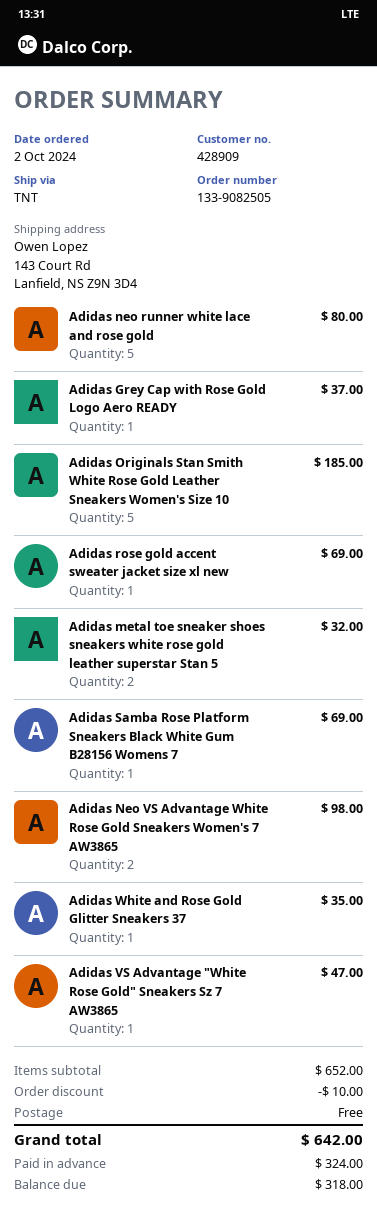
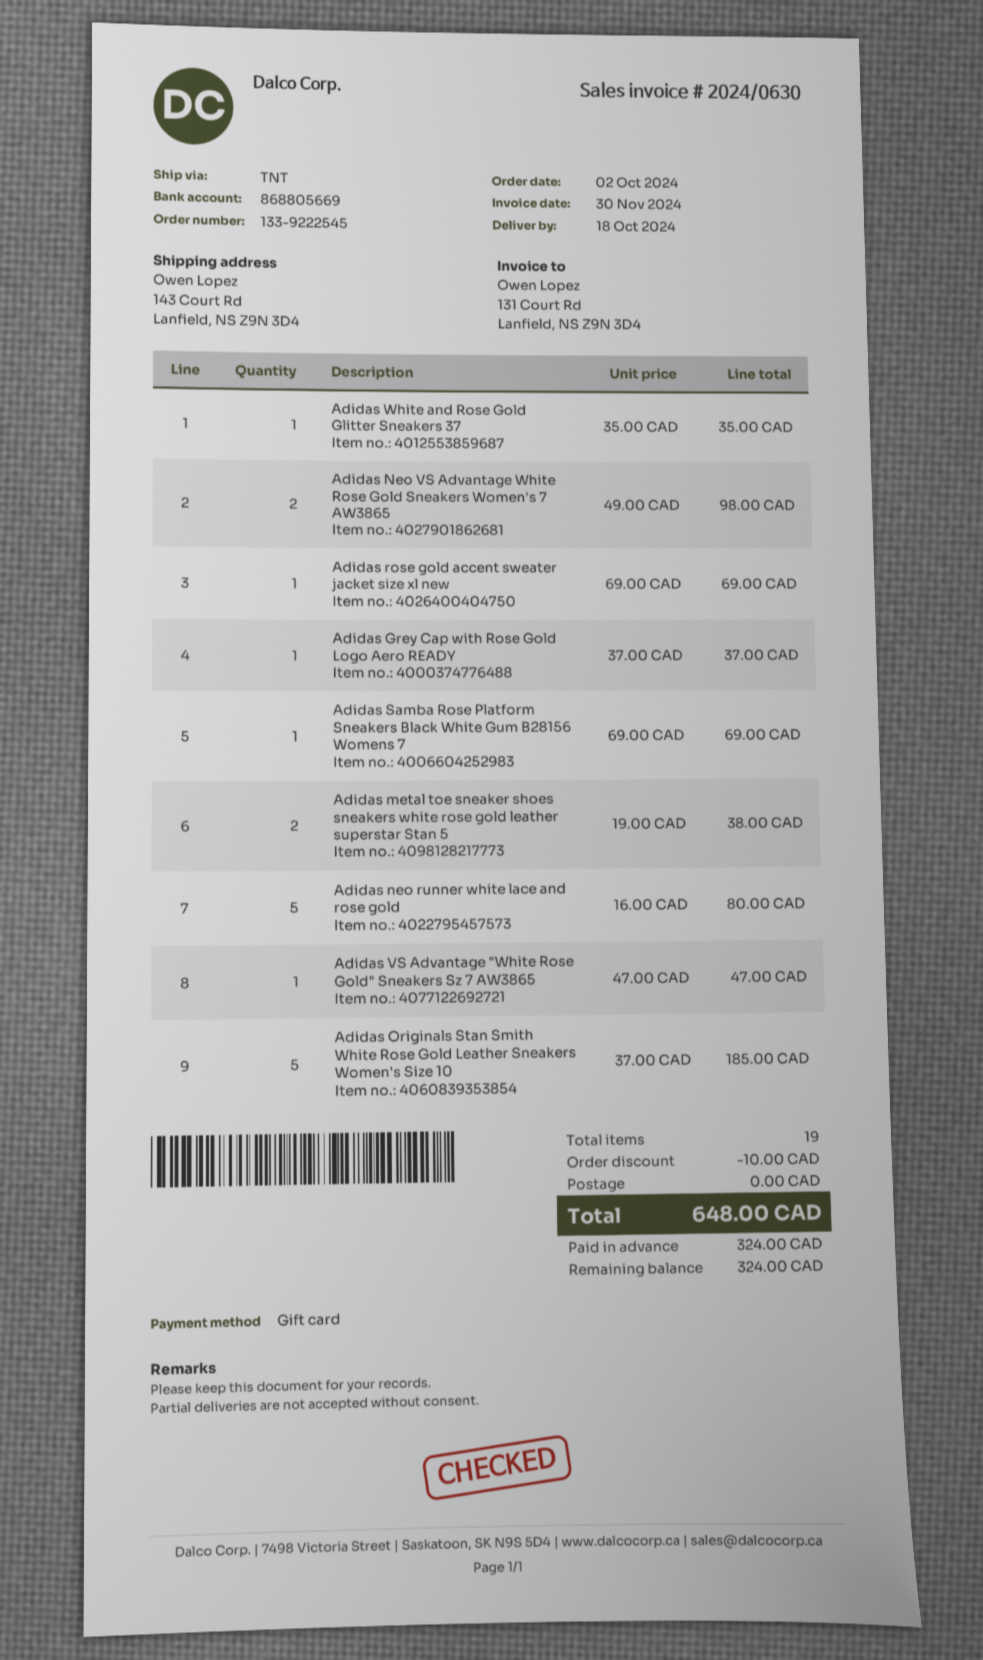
order number: 133-9082505 -> 133-9222545
Adidas metal toe sneaker shoes sneakers white rose gold leather superstar Stan 5: 2 for 32.00 -> 2 for 38.00
total: 642.00 -> 648.00
balance: 318.00 -> 324.00

